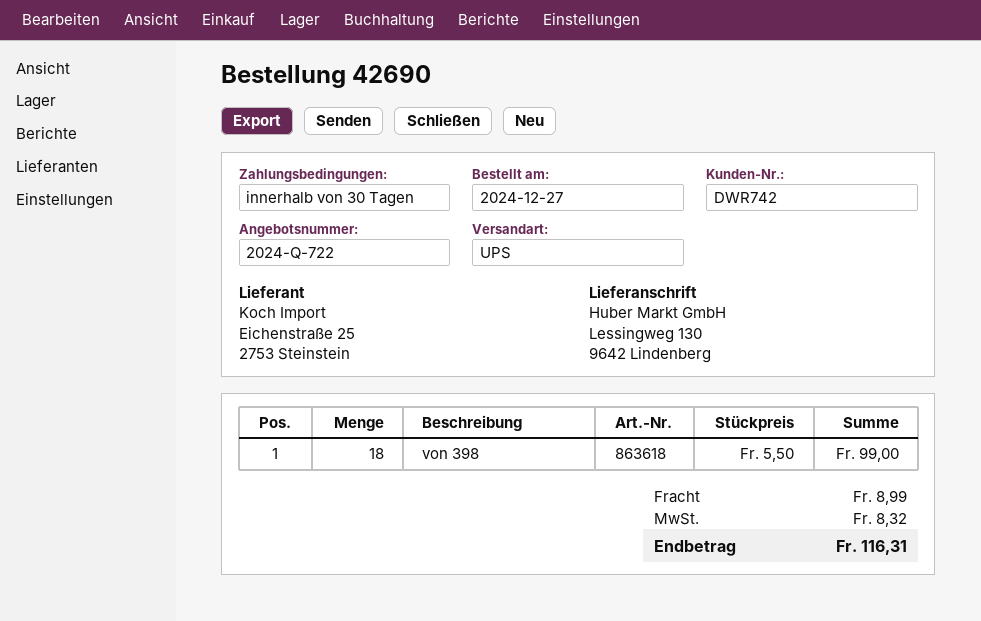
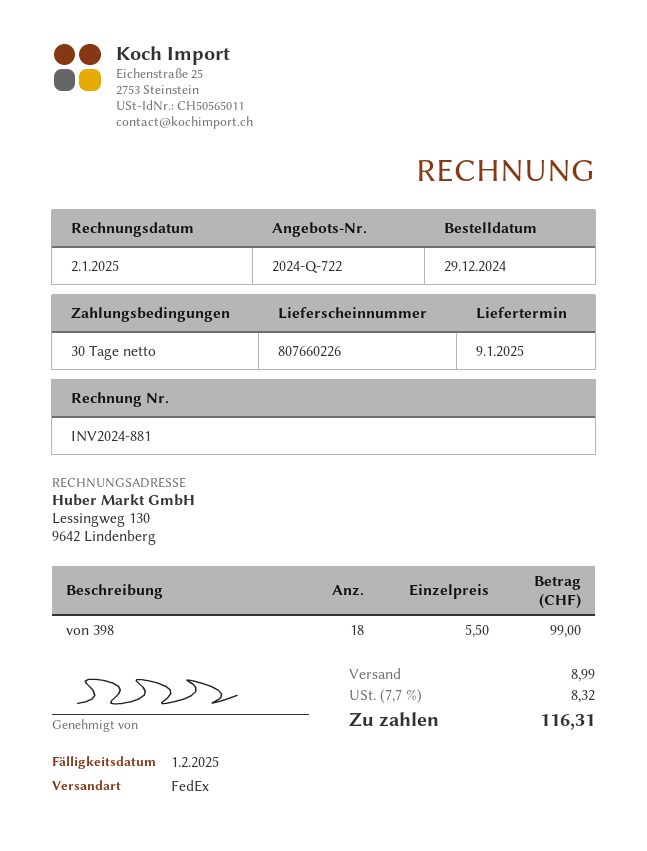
order date: 2024-12-27 -> 2024-12-29
shipping method: UPS -> FedEx

